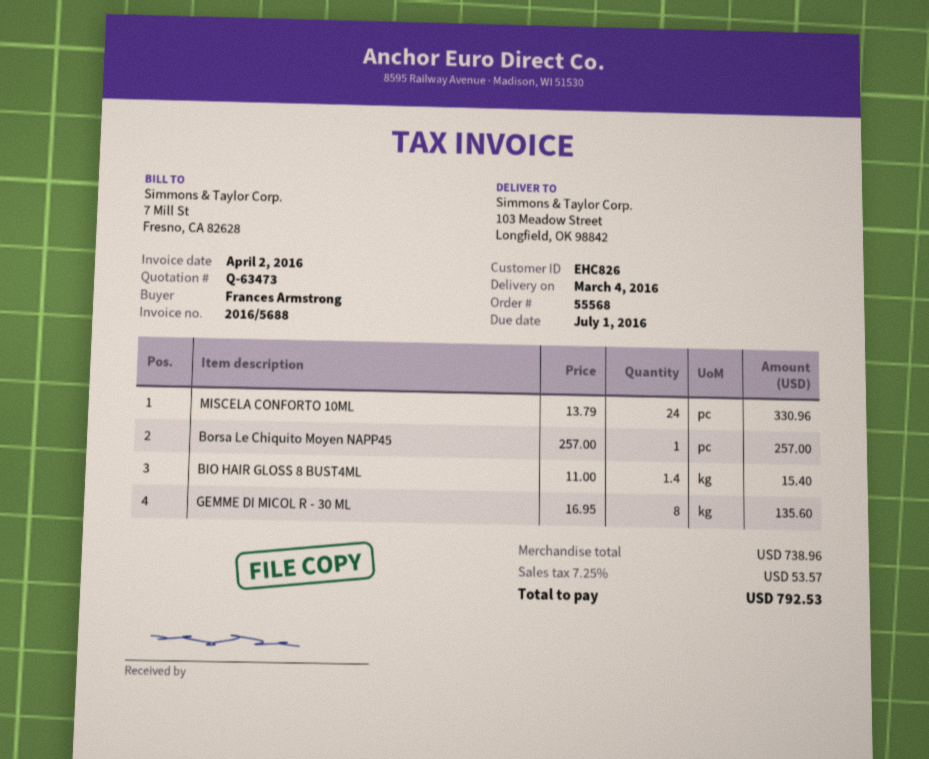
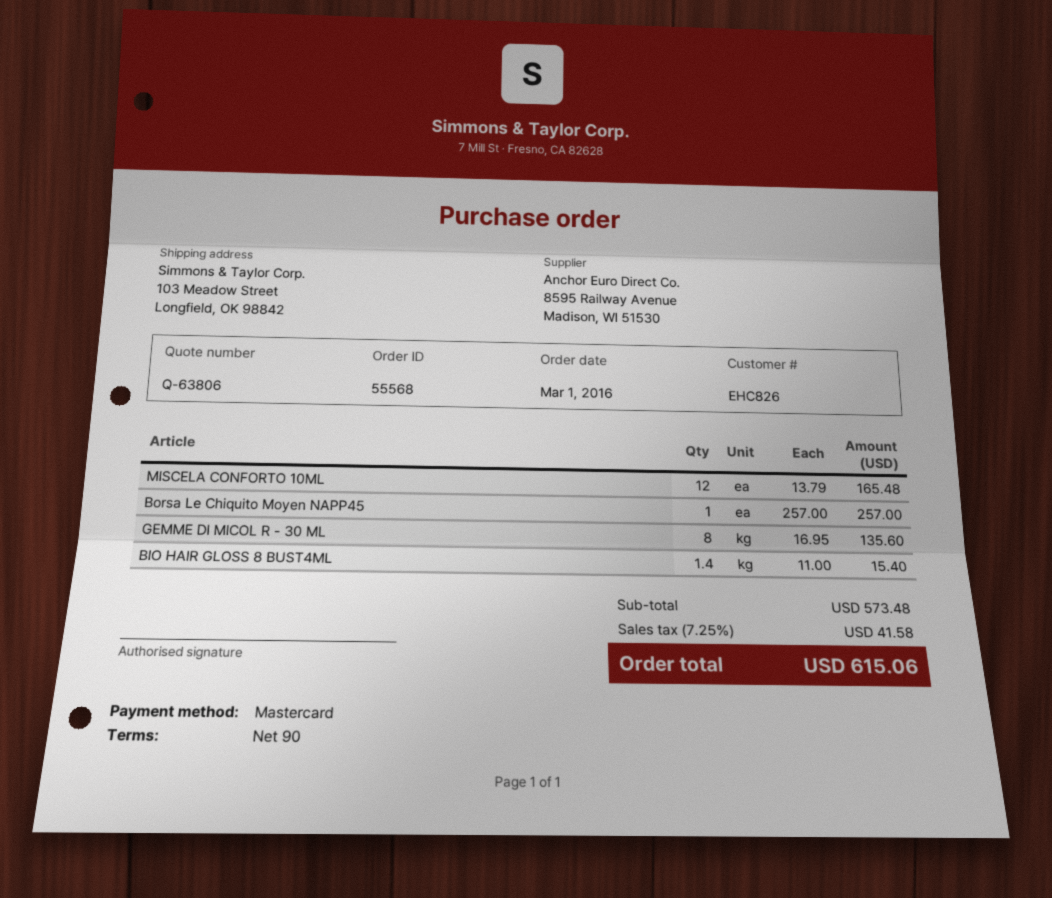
quote number: Q-63473 -> Q-63806
MISCELA CONFORTO 10ML: 24 x 13.79 = 330.96 -> 12 x 13.79 = 165.48
subtotal: 738.96 -> 573.48
tax: 7.25% = 53.57 -> 7.25% = 41.58
total: 792.53 -> 615.06

